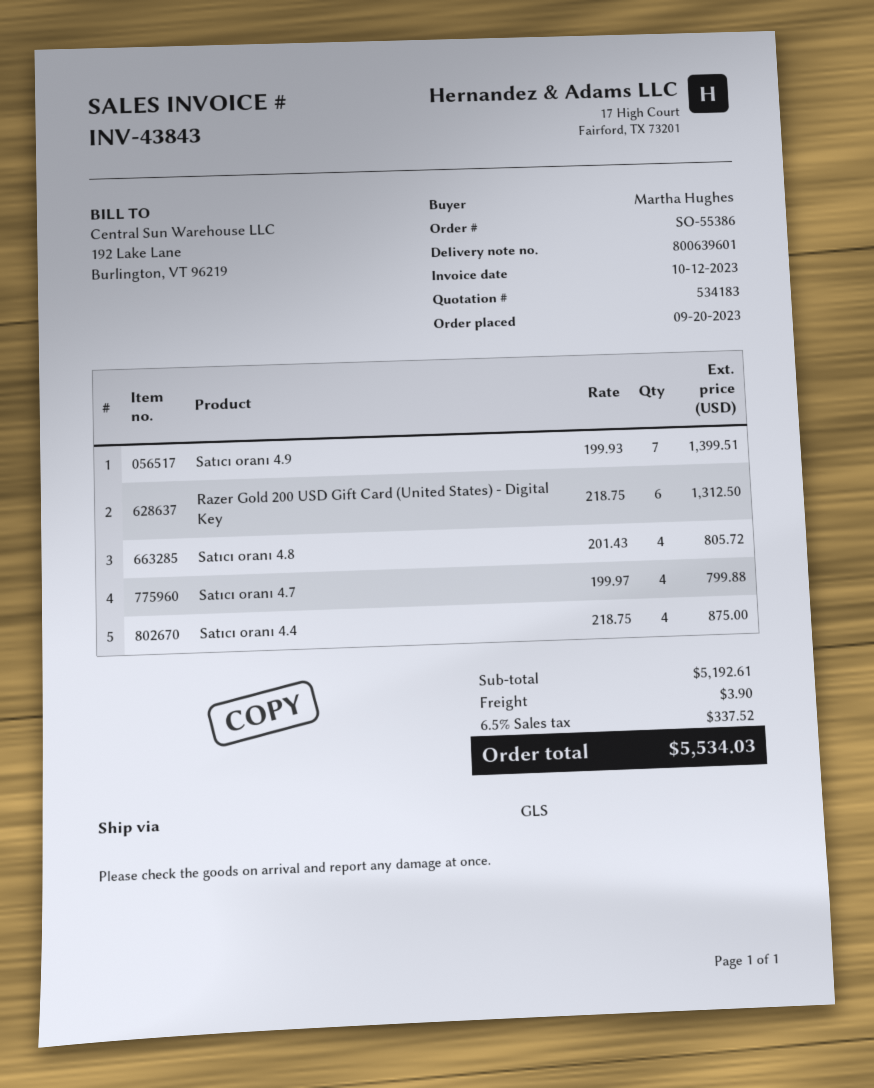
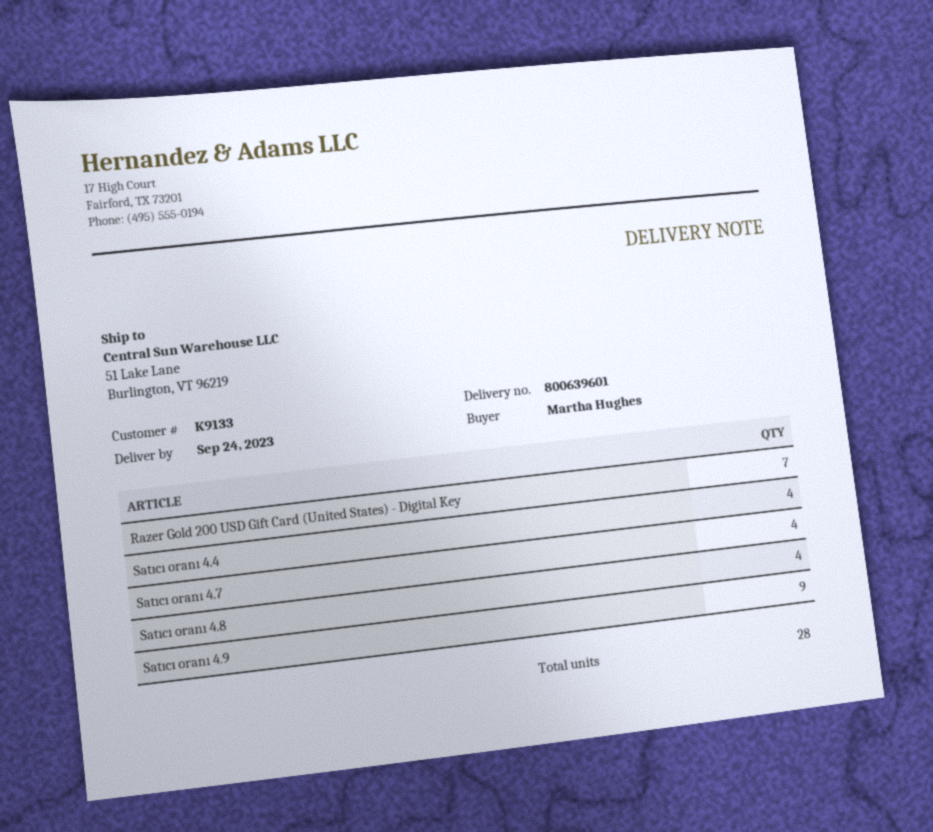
Satıcı oranı 4.9: 7 -> 9
Razer Gold 200 USD Gift Card (United States) - Digital Key: 6 -> 7

